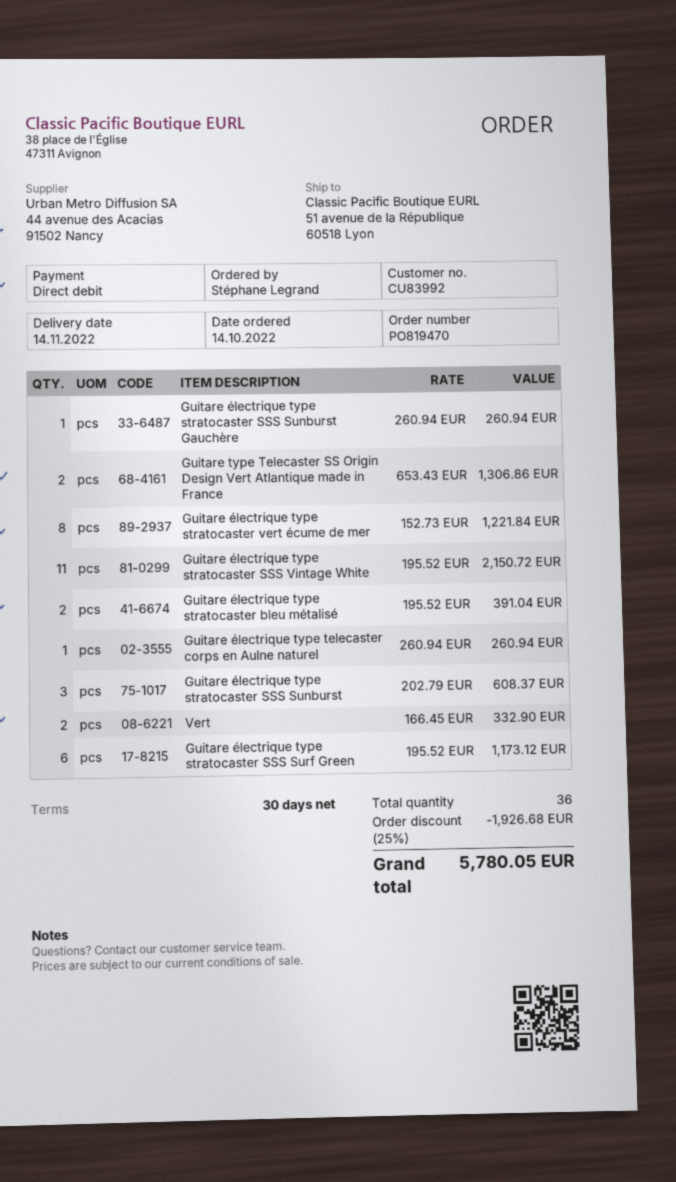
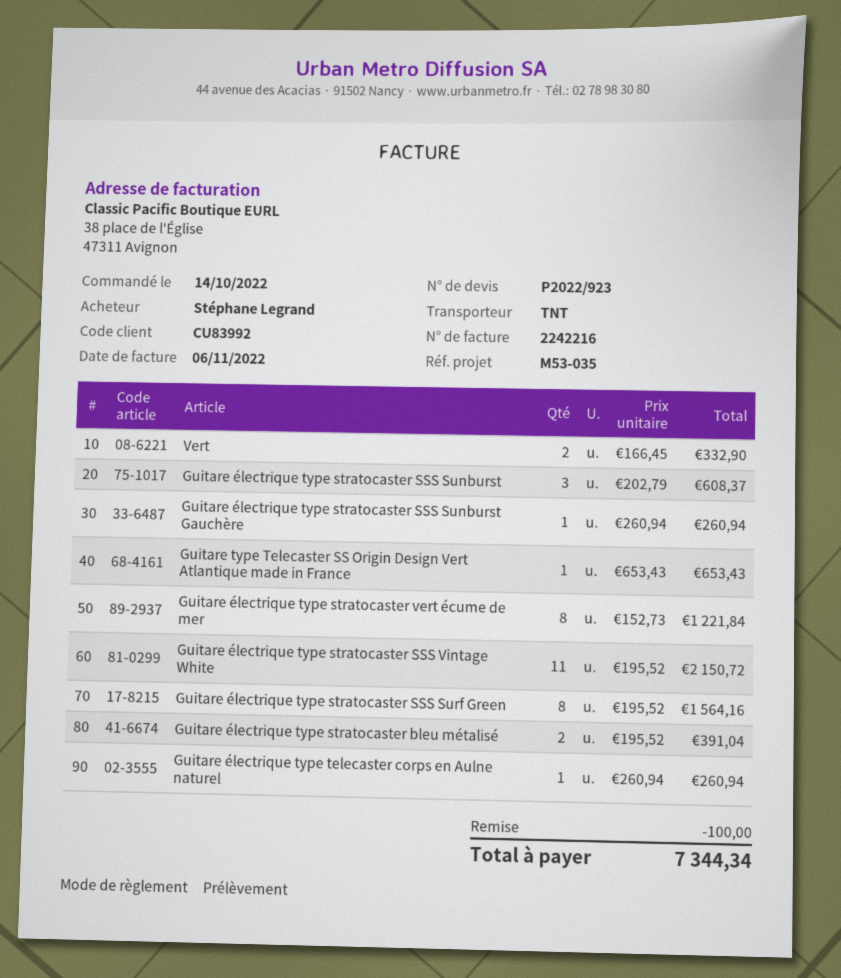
Guitare type Telecaster SS Origin Design Vert Atlantique made in France: 2 x 653.43 = 1306.86 -> 1 x 653.43 = 653.43
Guitare électrique type stratocaster SSS Surf Green: 6 x 195.52 = 1173.12 -> 8 x 195.52 = 1564.16
discount: 1926.68 -> 100.00
total: 5780.05 -> 7344.34

